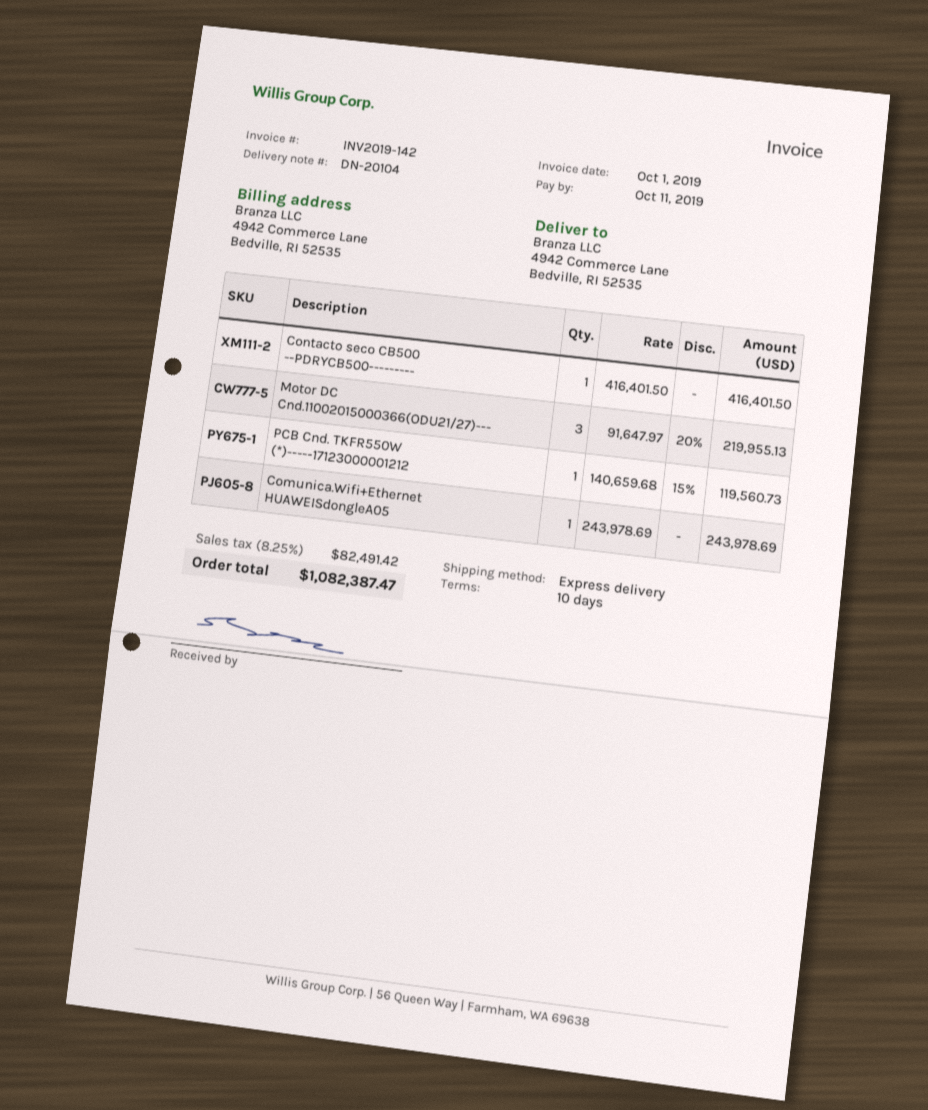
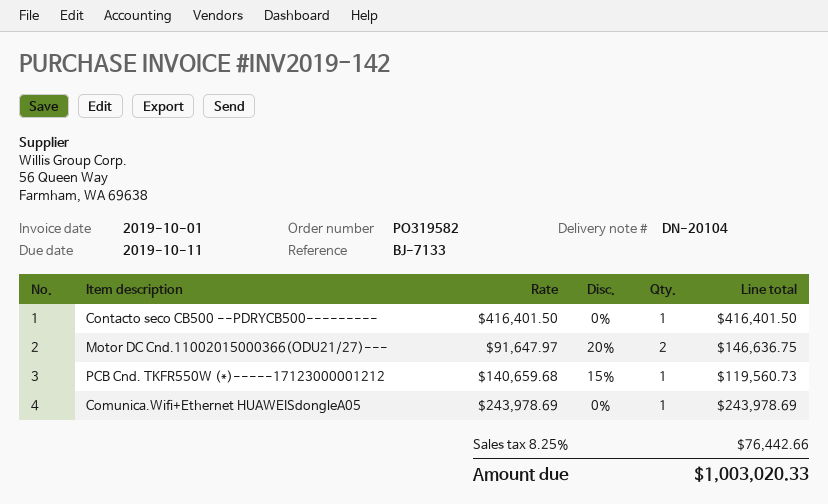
Motor DC Cnd.11002015000366(ODU21/27)---: 3 x 91647.97 - 20% = 219955.13 -> 2 x 91647.97 - 20% = 146636.75
tax: 8.25% = 82491.42 -> 8.25% = 76442.66
total: 1082387.47 -> 1003020.33

